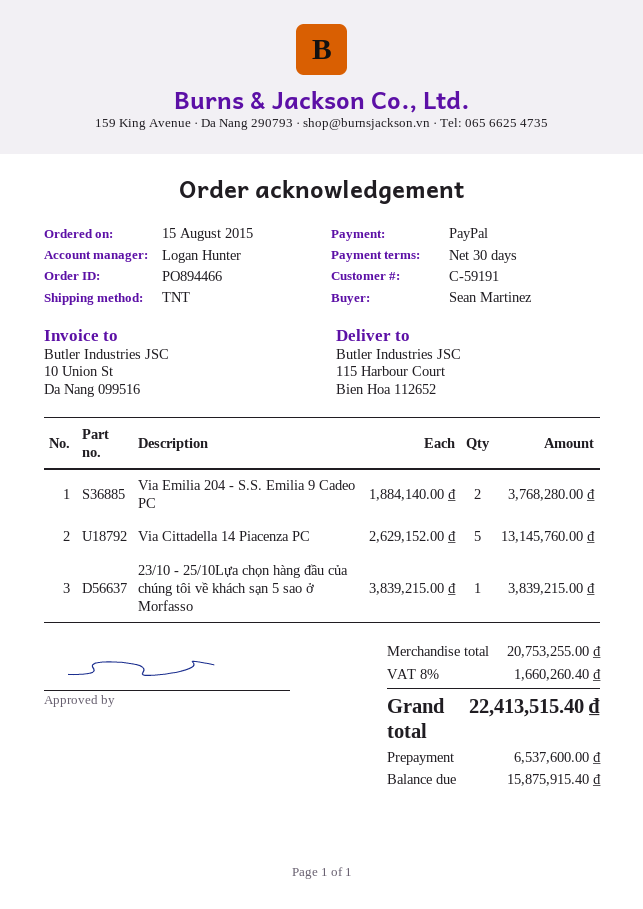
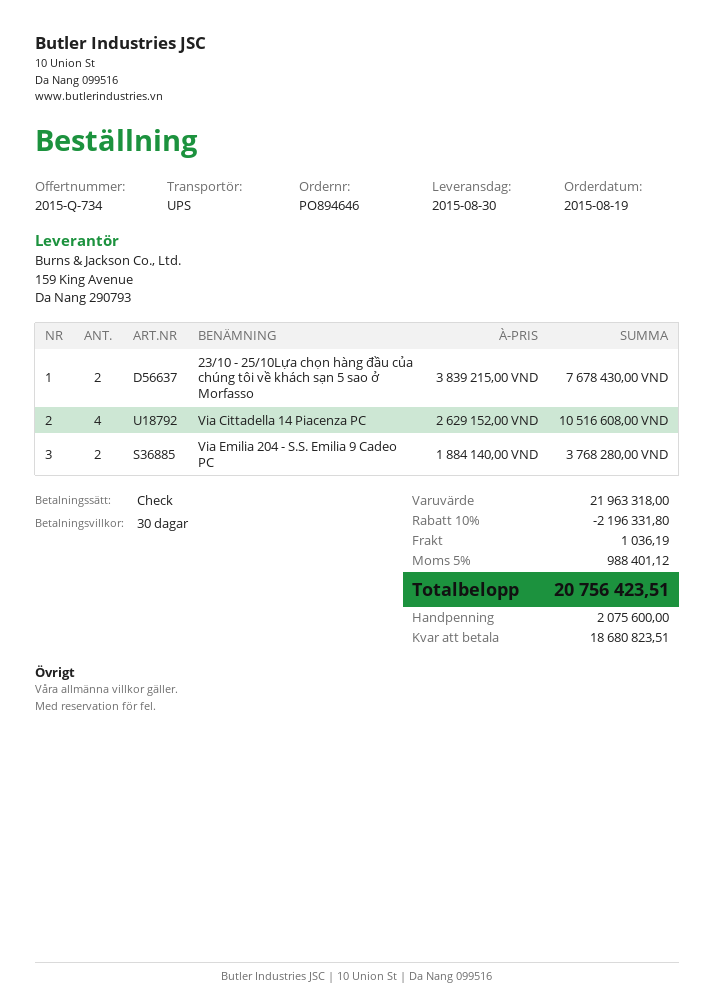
order number: PO894466 -> PO894646
order date: 2015-08-15 -> 2015-08-19
payment method: PayPal -> cheque
shipping method: TNT -> UPS
Via Cittadella 14 Piacenza PC: 5 x 2629152.00 = 13145760.00 -> 4 x 2629152.00 = 10516608.00
23/10 - 25/10Lựa chọn hàng đầu của chúng tôi về khách sạn 5 sao ở Morfasso: 1 x 3839215.00 = 3839215.00 -> 2 x 3839215.00 = 7678430.00
subtotal: 20753255.00 -> 21963318.00
discount: none -> 10% = 2196331.80
shipping: none -> 1036.19
tax: 8% = 1660260.40 -> 5% = 988401.12
total: 22413515.40 -> 20756423.51
deposit: 6537600.00 -> 2075600.00
balance: 15875915.40 -> 18680823.51

